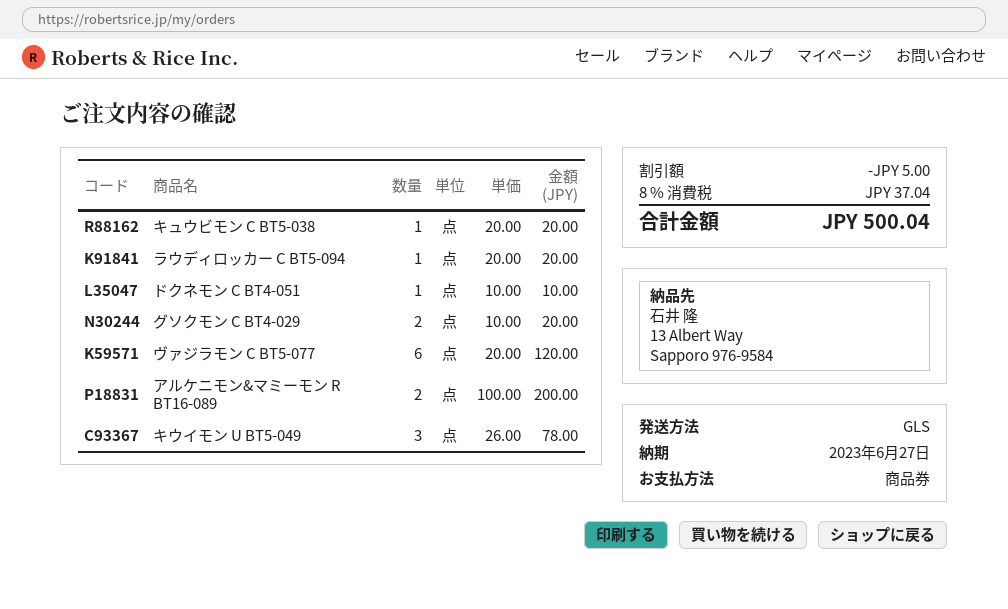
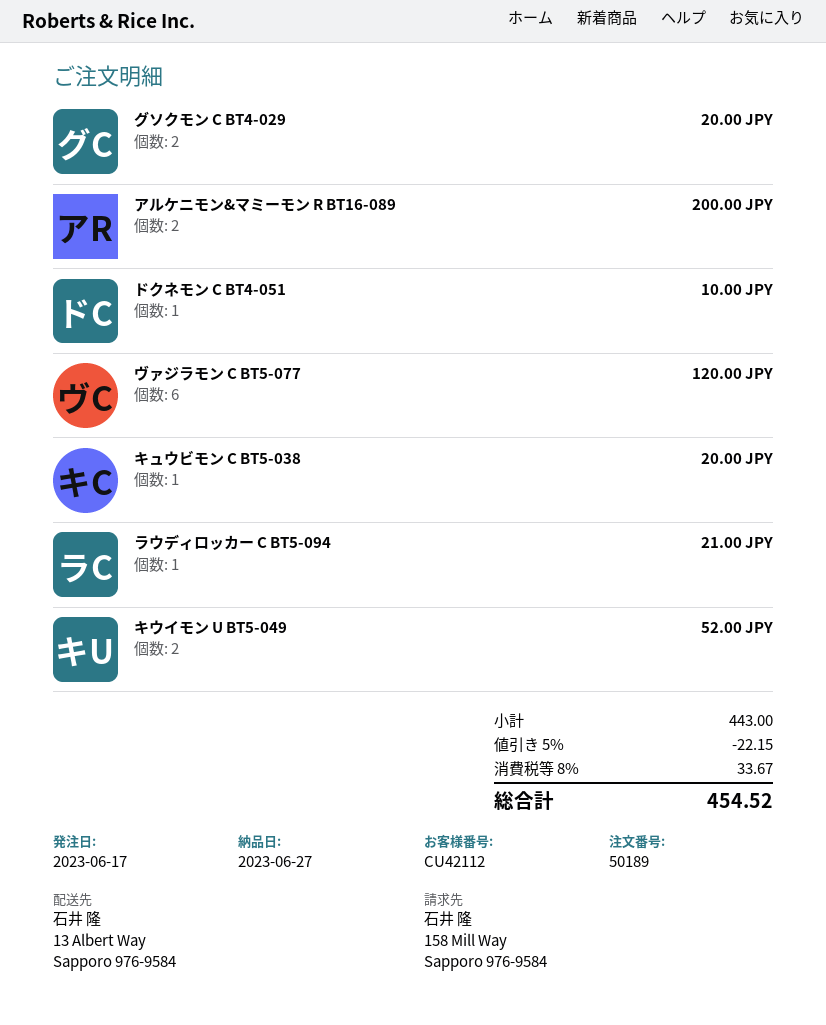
ラウディロッカー C BT5-094: 1 for 20.00 -> 1 for 21.00
キウイモン U BT5-049: 3 for 78.00 -> 2 for 52.00
discount: 5.00 -> 22.15
tax: 8% = 37.04 -> 8% = 33.67
total: 500.04 -> 454.52

